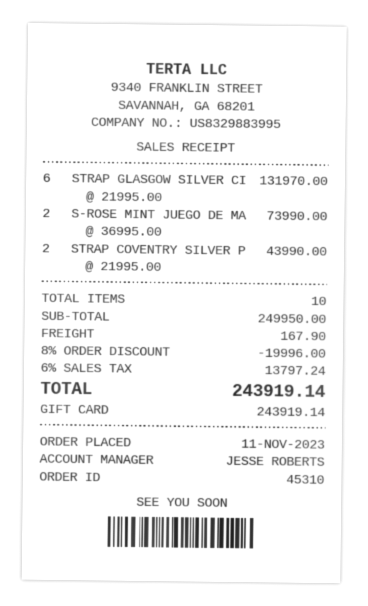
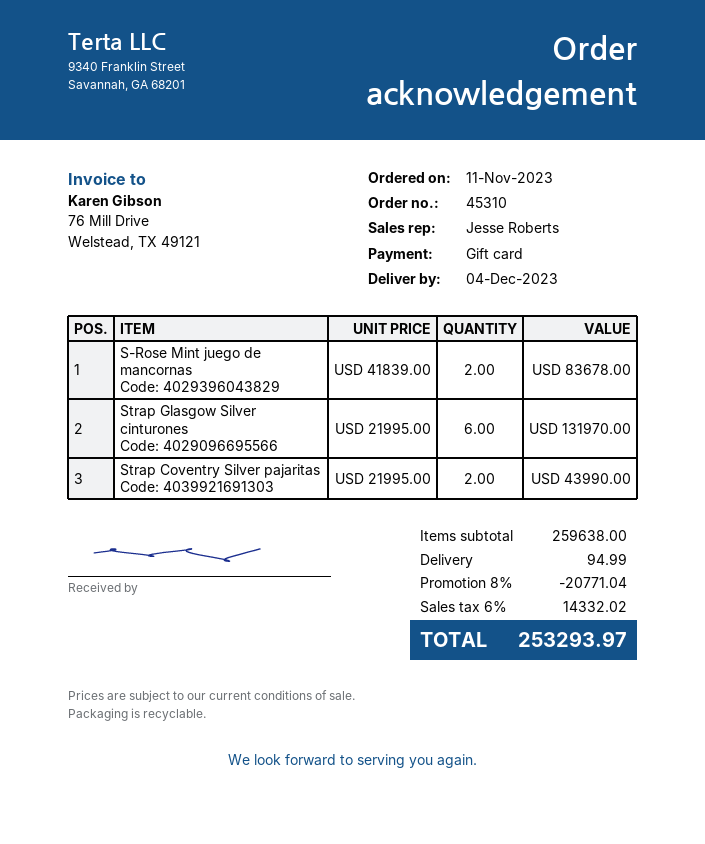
S-ROSE MINT JUEGO DE MA: 2 x 36995.00 = 73990.00 -> 2 x 41839.00 = 83678.00
subtotal: 249950.00 -> 259638.00
discount: 8% = 19996.00 -> 8% = 20771.04
shipping: 167.90 -> 94.99
tax: 6% = 13797.24 -> 6% = 14332.02
total: 243919.14 -> 253293.97

